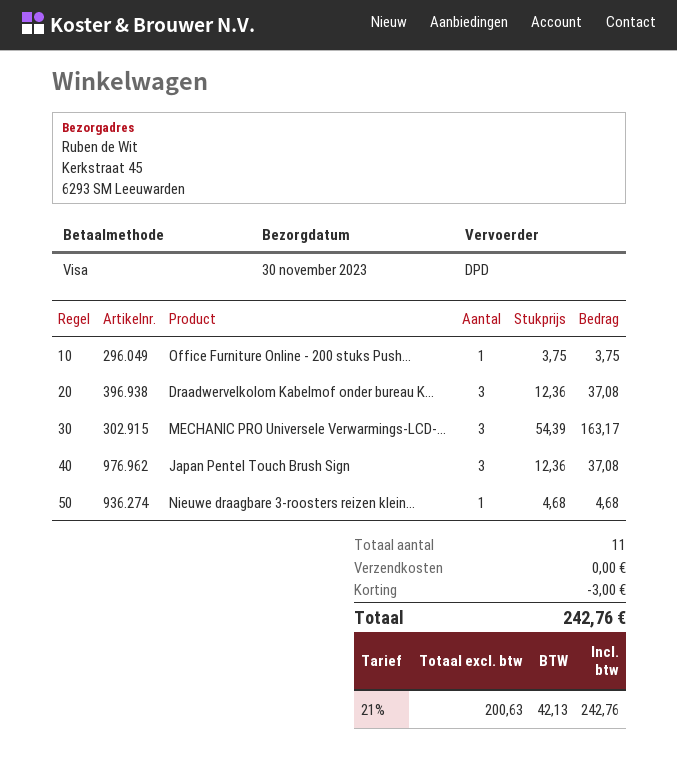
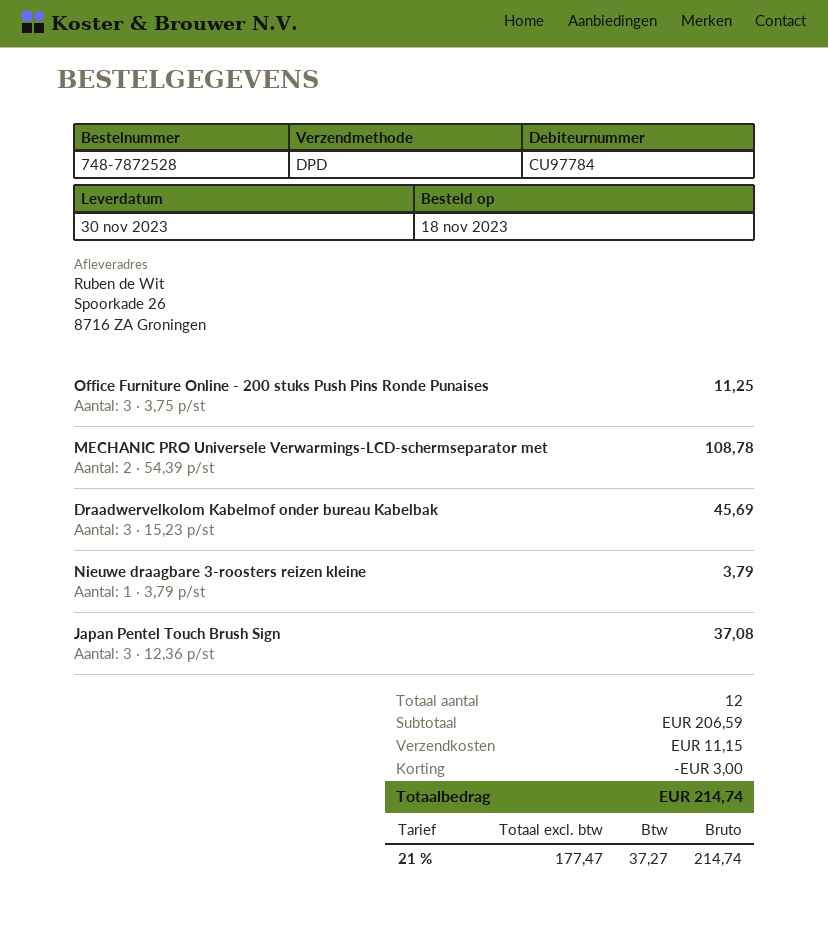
ship to: Kerkstraat 45, 6293 SM Leeuwarden -> Spoorkade 26, 8716 ZA Groningen
Office Furniture Online - 200 stuks Push...: 1 x 3.75 = 3.75 -> 3 x 3.75 = 11.25
Draadwervelkolom Kabelmof onder bureau K...: 3 x 12.36 = 37.08 -> 3 x 15.23 = 45.69
MECHANIC PRO Universele Verwarmings-LCD-...: 3 x 54.39 = 163.17 -> 2 x 54.39 = 108.78
Nieuwe draagbare 3-roosters reizen klein...: 1 x 4.68 = 4.68 -> 1 x 3.79 = 3.79
total quantity: 11 -> 12
shipping: 0.00 -> 11.15
net: 200.63 -> 177.47
tax: 21% = 42.13 -> 21% = 37.27
total: 242.76 -> 214.74

